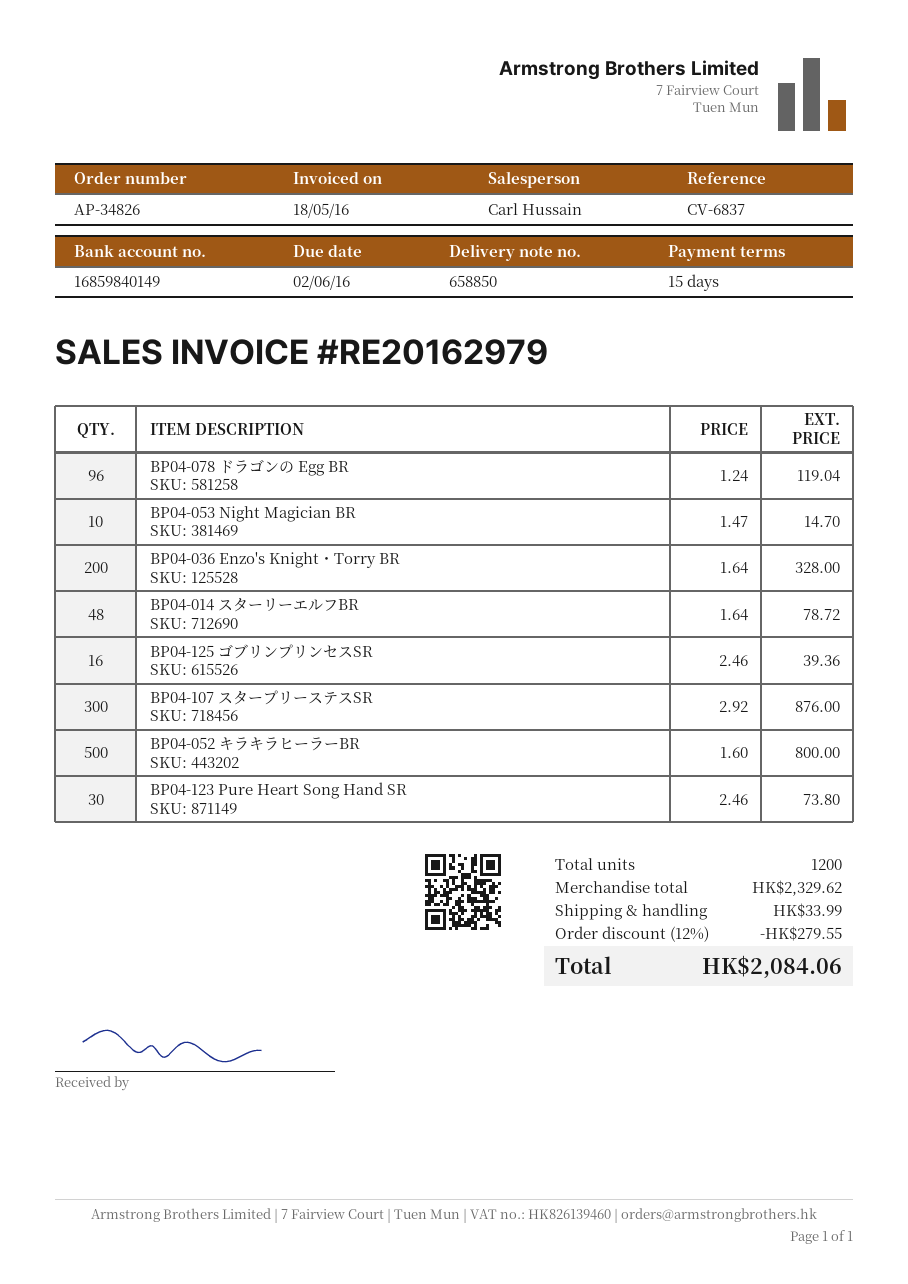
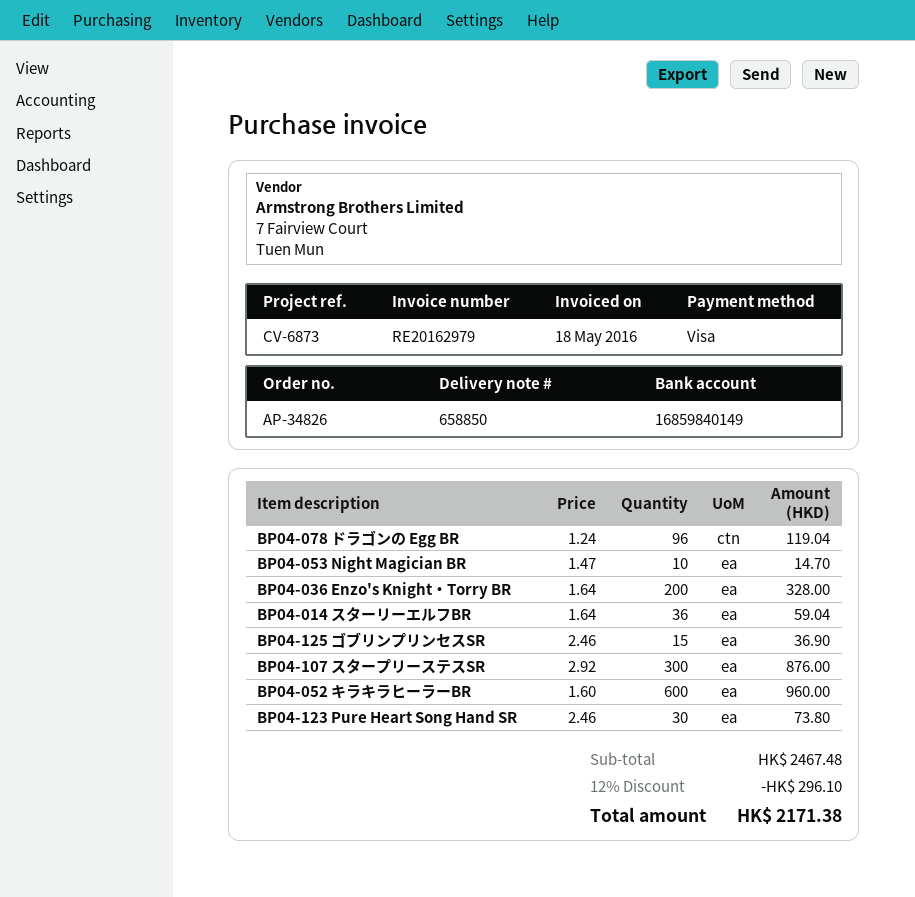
reference: CV-6837 -> CV-6873
BP04-014 スターリーエルフBR: 48 x 1.64 = 78.72 -> 36 x 1.64 = 59.04
BP04-125 ゴブリンプリンセスSR: 16 x 2.46 = 39.36 -> 15 x 2.46 = 36.90
BP04-052 キラキラヒーラーBR: 500 x 1.60 = 800.00 -> 600 x 1.60 = 960.00
subtotal: 2329.62 -> 2467.48
discount: 12% = 279.55 -> 12% = 296.10
shipping: 33.99 -> none
total: 2084.06 -> 2171.38

